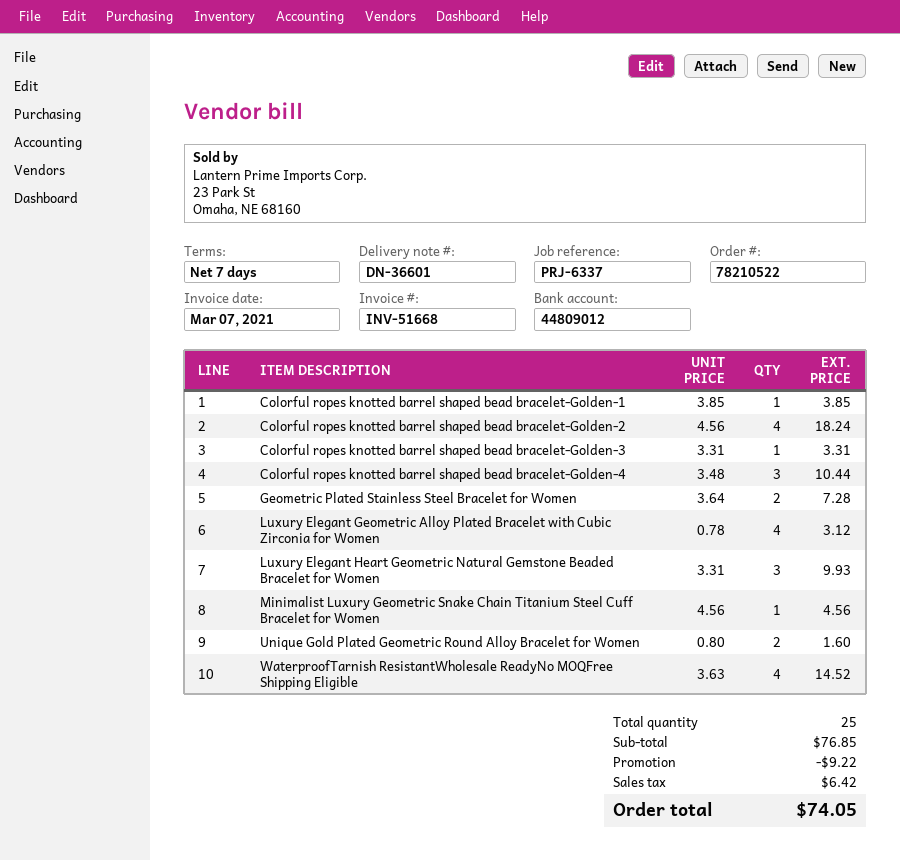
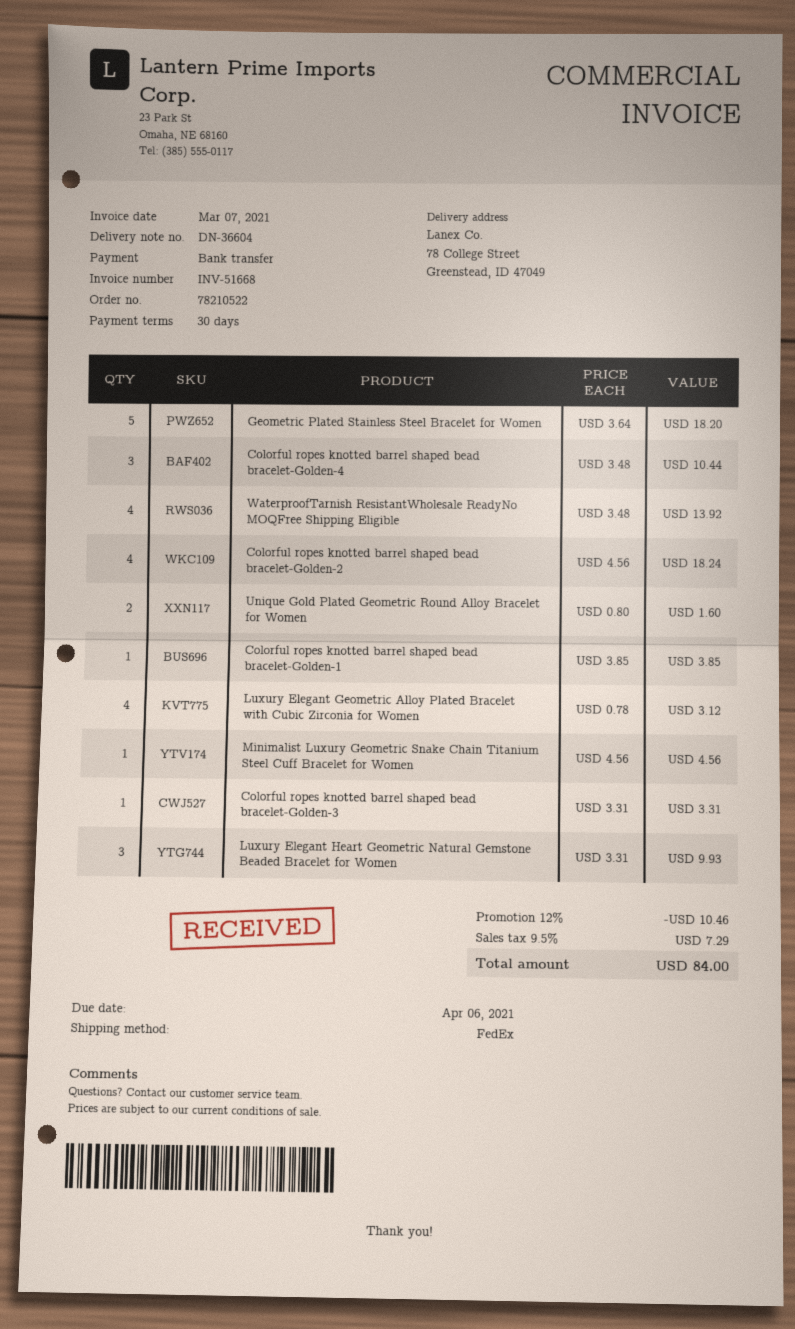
delivery note number: DN-36601 -> DN-36604
payment terms: 7 days -> 30 days
Geometric Plated Stainless Steel Bracelet for Women: 2 x 3.64 = 7.28 -> 5 x 3.64 = 18.20
WaterproofTarnish ResistantWholesale ReadyNo MOQFree Shipping Eligible: 4 x 3.63 = 14.52 -> 4 x 3.48 = 13.92
discount: 9.22 -> 10.46
tax: 6.42 -> 7.29
total: 74.05 -> 84.00

